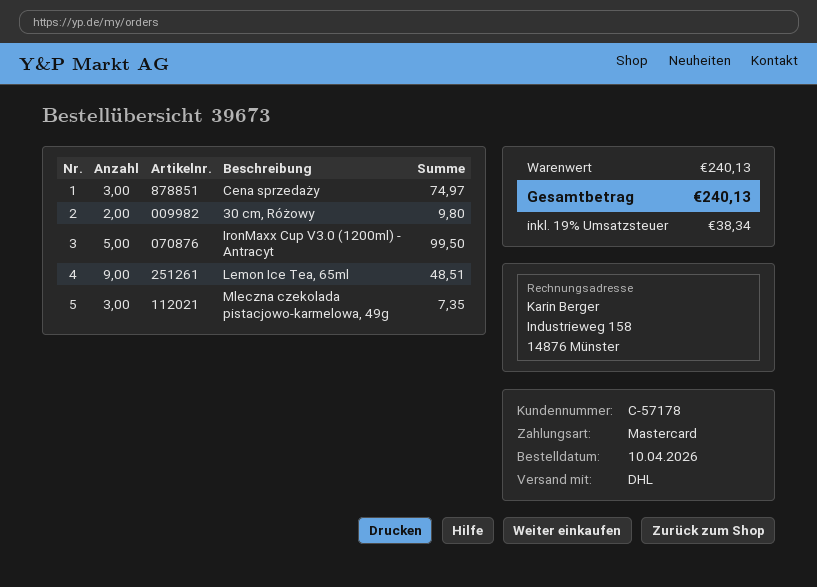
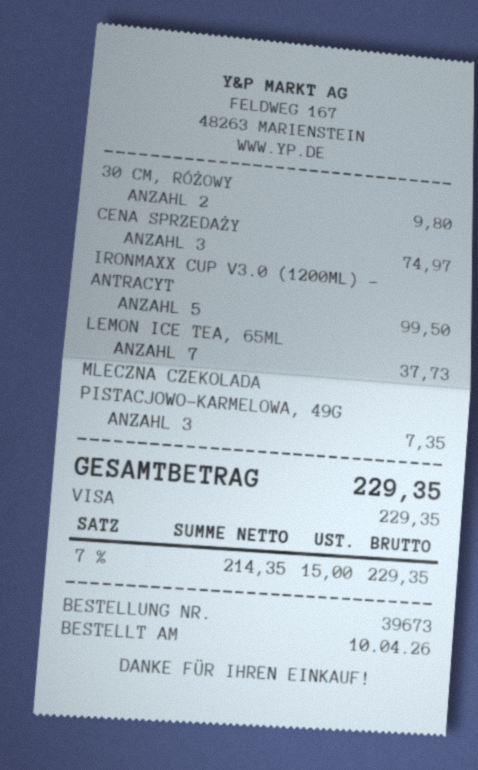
payment method: Mastercard -> Visa
Lemon Ice Tea, 65ml: 9 for 48.51 -> 7 for 37.73
tax: 19% = 38.34 -> 7% = 15.00
total: 240.13 -> 229.35

